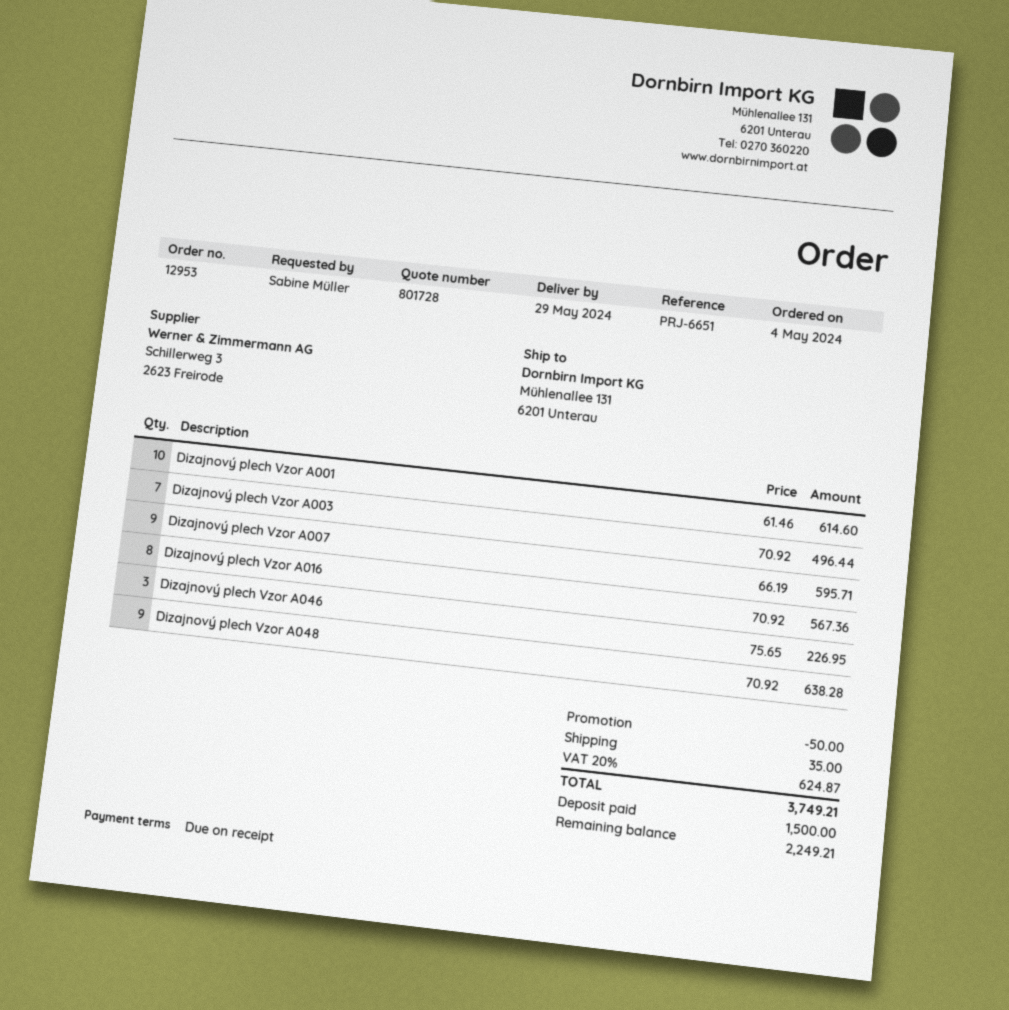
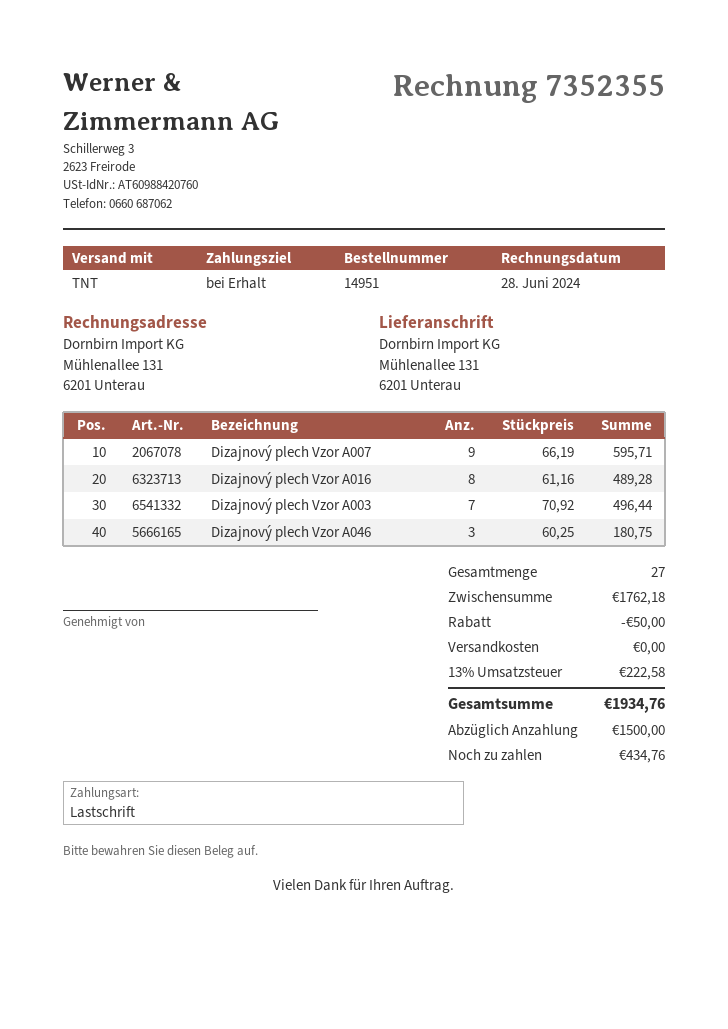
order number: 12953 -> 14951
Dizajnový plech Vzor A001: 10 x 61.46 = 614.60 -> none
Dizajnový plech Vzor A016: 8 x 70.92 = 567.36 -> 8 x 61.16 = 489.28
Dizajnový plech Vzor A046: 3 x 75.65 = 226.95 -> 3 x 60.25 = 180.75
Dizajnový plech Vzor A048: 9 x 70.92 = 638.28 -> none
shipping: 35.00 -> 0.00
tax: 20% = 624.87 -> 13% = 222.58
total: 3749.21 -> 1934.76
balance: 2249.21 -> 434.76

